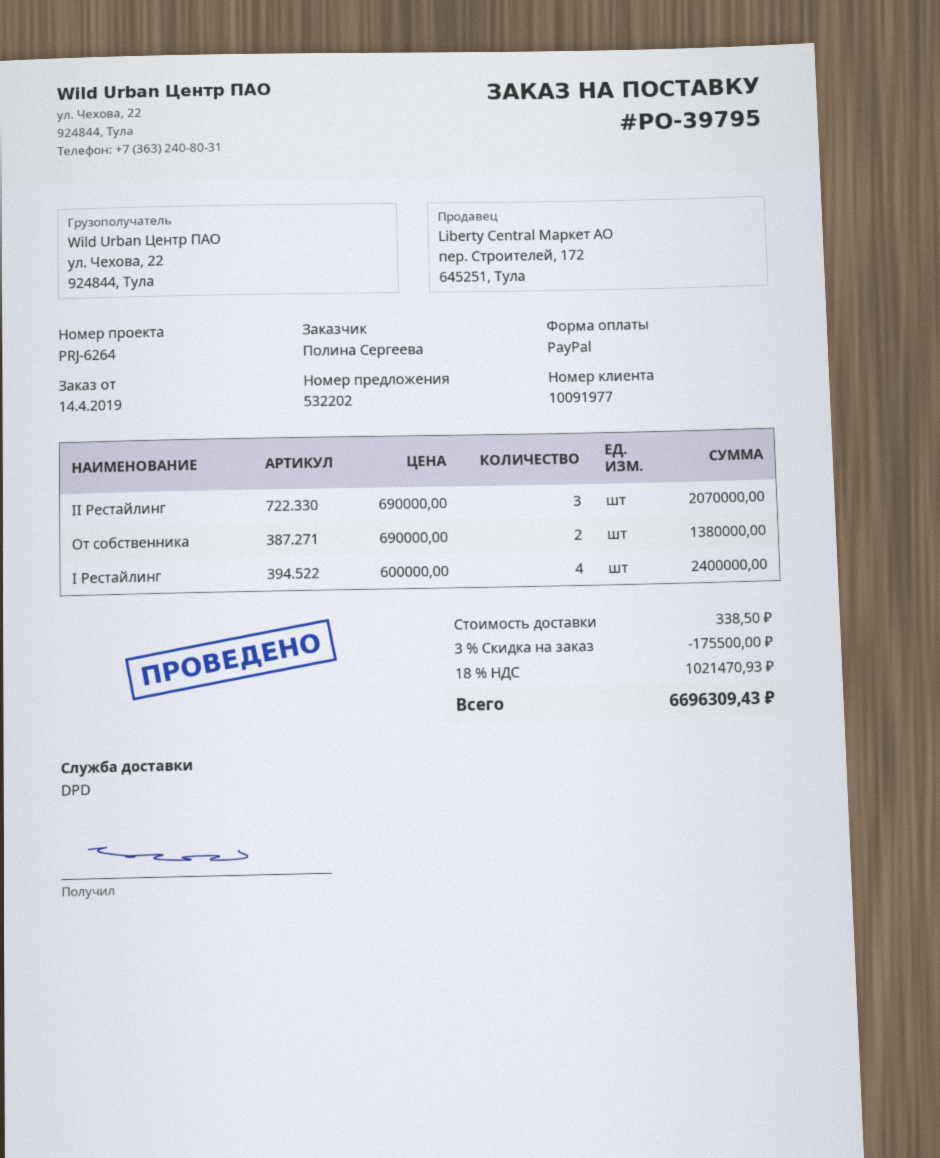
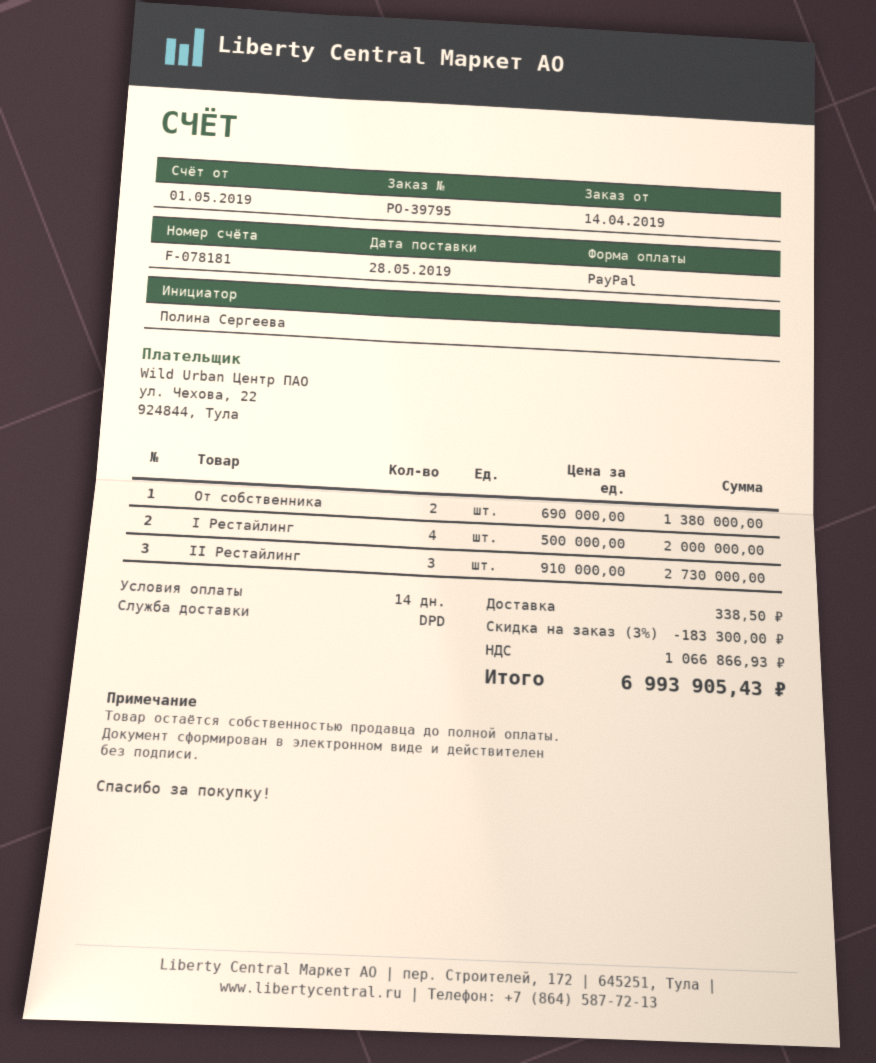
II Рестайлинг: 3 x 690000.00 = 2070000.00 -> 3 x 910000.00 = 2730000.00
I Рестайлинг: 4 x 600000.00 = 2400000.00 -> 4 x 500000.00 = 2000000.00
discount: 3% = 175500.00 -> 3% = 183300.00
tax: 1021470.93 -> 1066866.93
total: 6696309.43 -> 6993905.43

